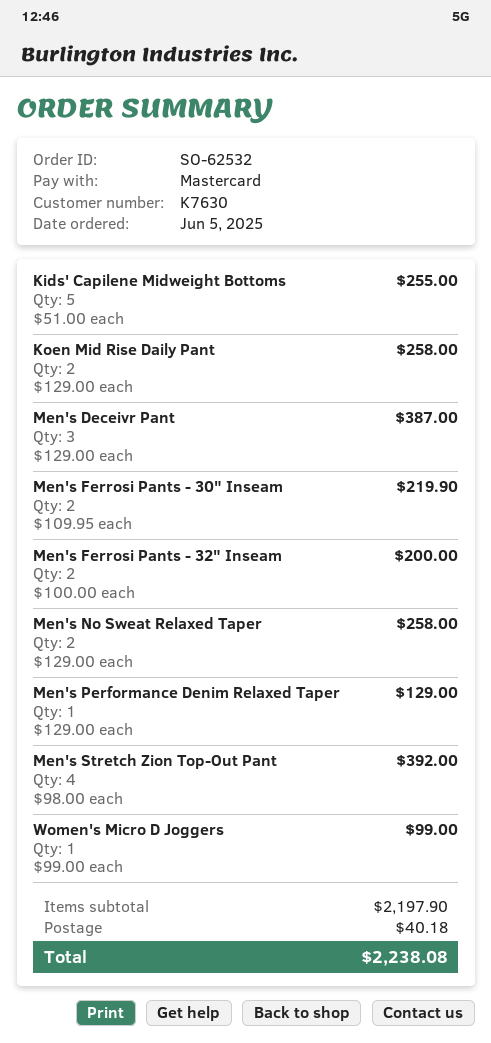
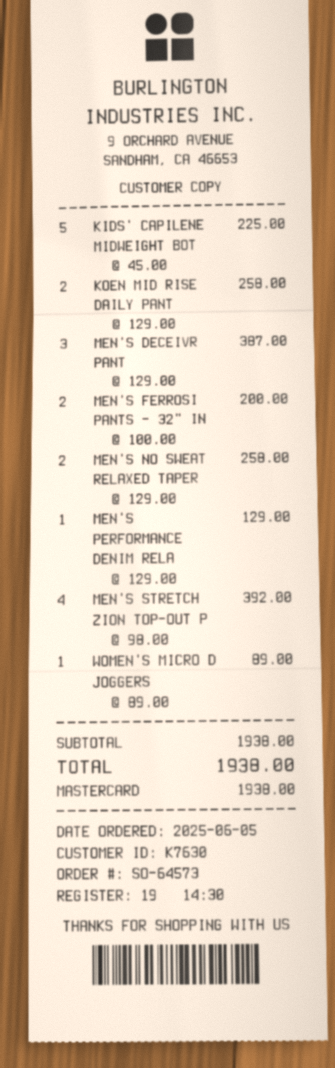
order number: SO-62532 -> SO-64573
Kids' Capilene Midweight Bottoms: 5 x 51.00 = 255.00 -> 5 x 45.00 = 225.00
Men's Ferrosi Pants - 30" Inseam: 2 x 109.95 = 219.90 -> none
Women's Micro D Joggers: 1 x 99.00 = 99.00 -> 1 x 89.00 = 89.00
subtotal: 2197.90 -> 1938.00
shipping: 40.18 -> none
total: 2238.08 -> 1938.00

